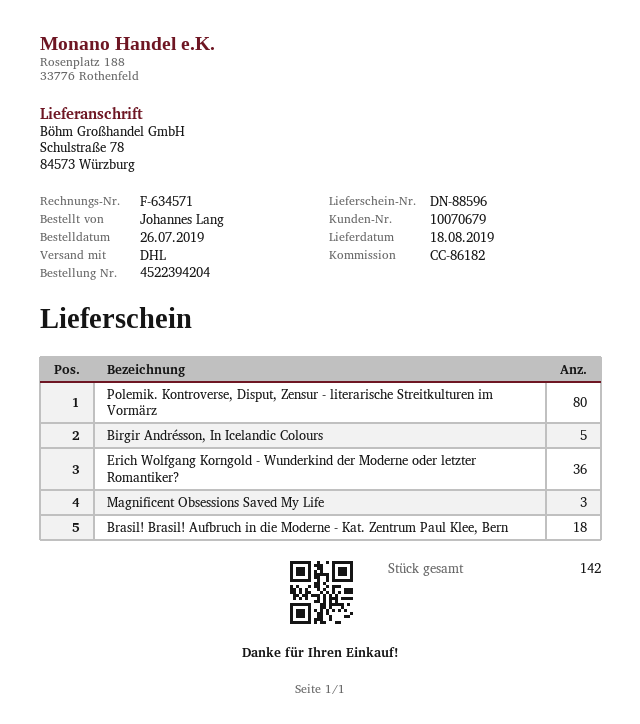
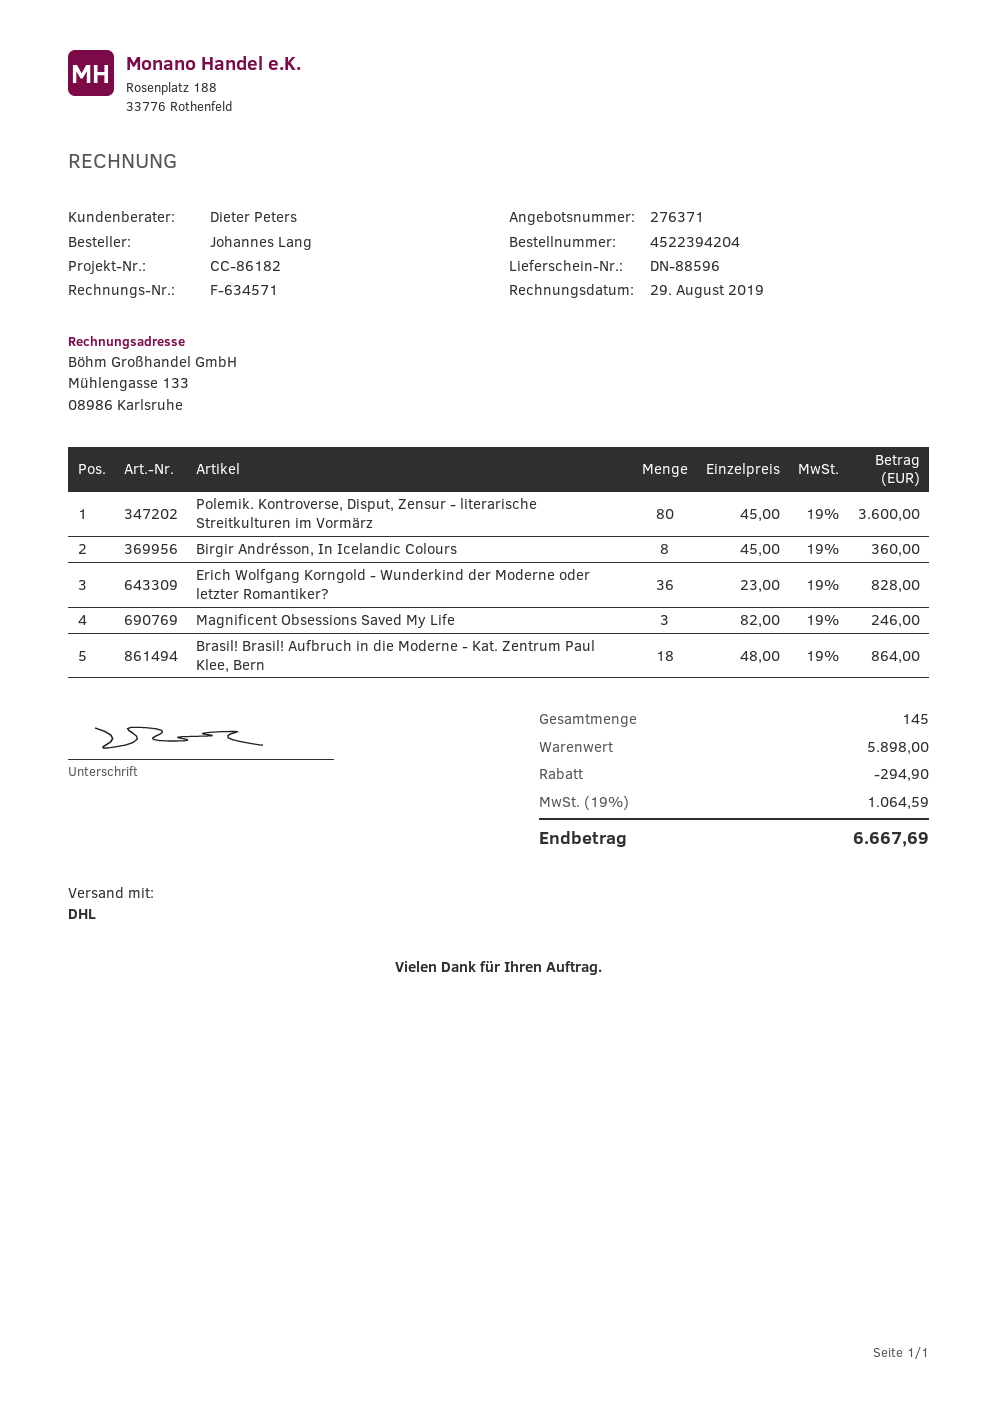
Birgir Andrésson, In Icelandic Colours: 5 -> 8
total quantity: 142 -> 145

